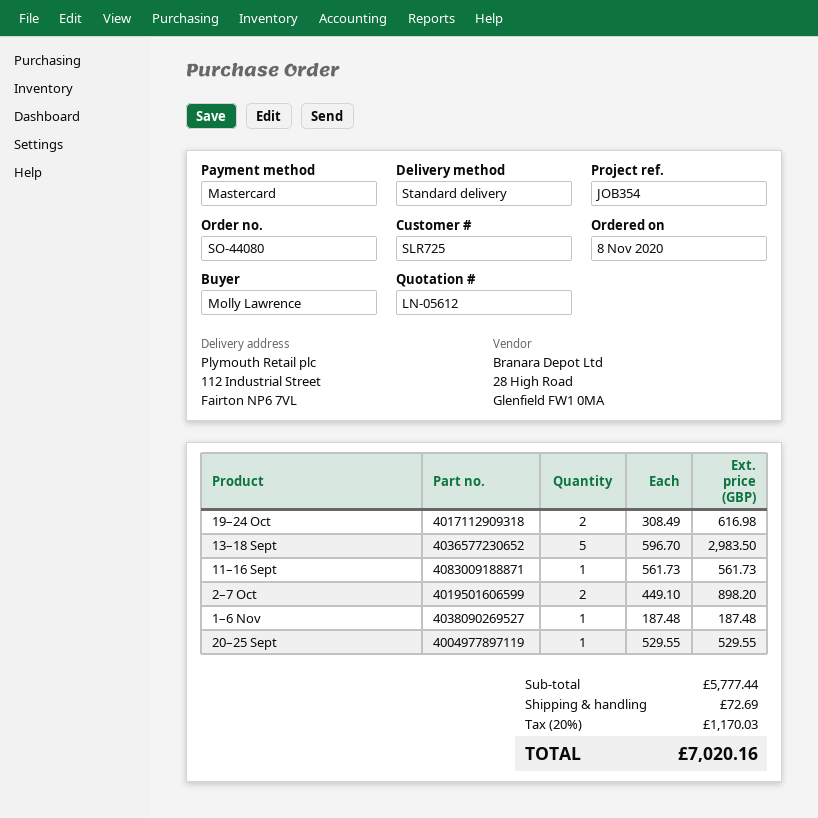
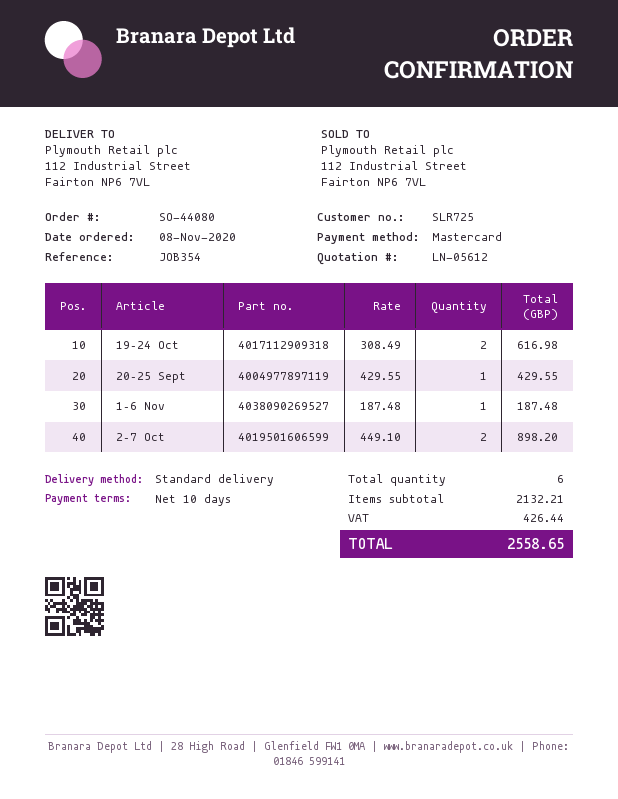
13–18 Sept: 5 x 596.70 = 2983.50 -> none
11–16 Sept: 1 x 561.73 = 561.73 -> none
20–25 Sept: 1 x 529.55 = 529.55 -> 1 x 429.55 = 429.55
subtotal: 5777.44 -> 2132.21
shipping: 72.69 -> none
tax: 1170.03 -> 426.44
total: 7020.16 -> 2558.65

